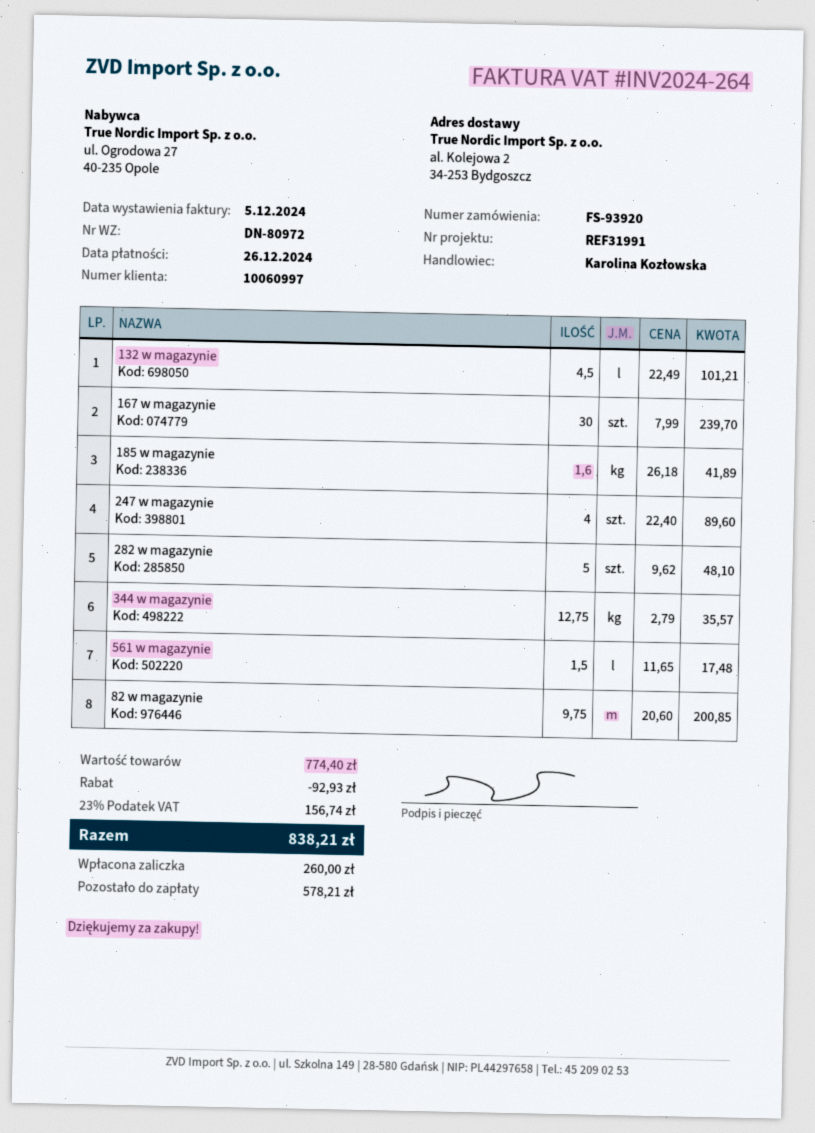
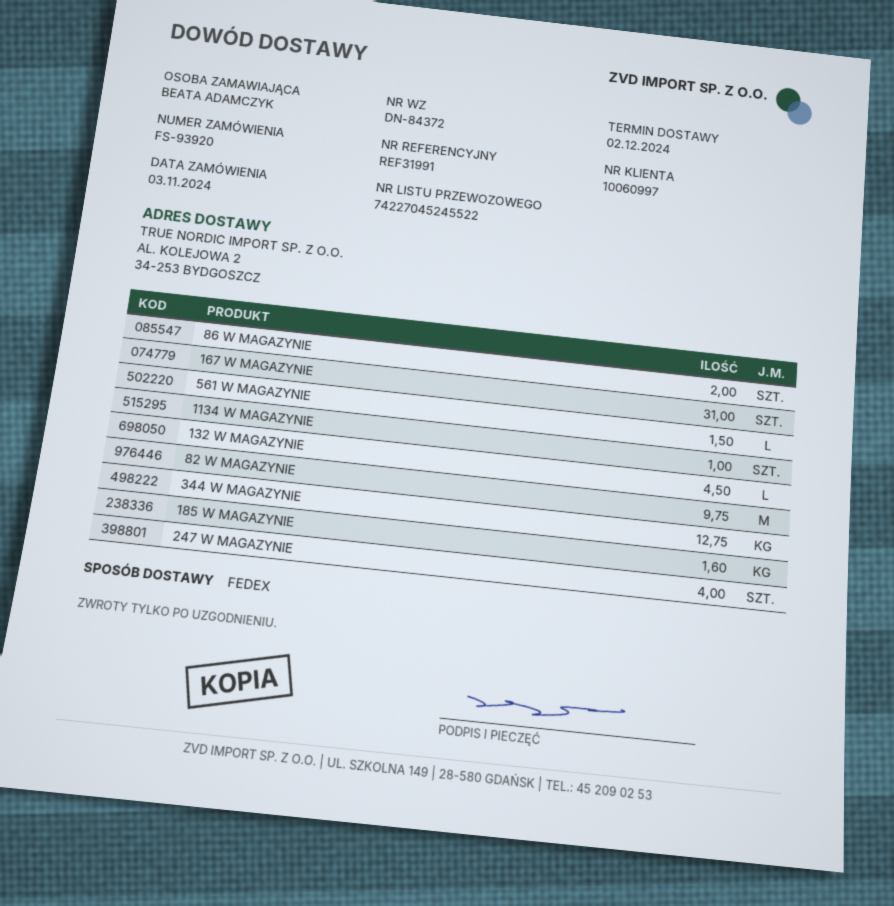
delivery note number: DN-80972 -> DN-84372
167 w magazynie: 30 -> 31
282 w magazynie: 5 -> none
86 W MAGAZYNIE: none -> 2
1134 W MAGAZYNIE: none -> 1

